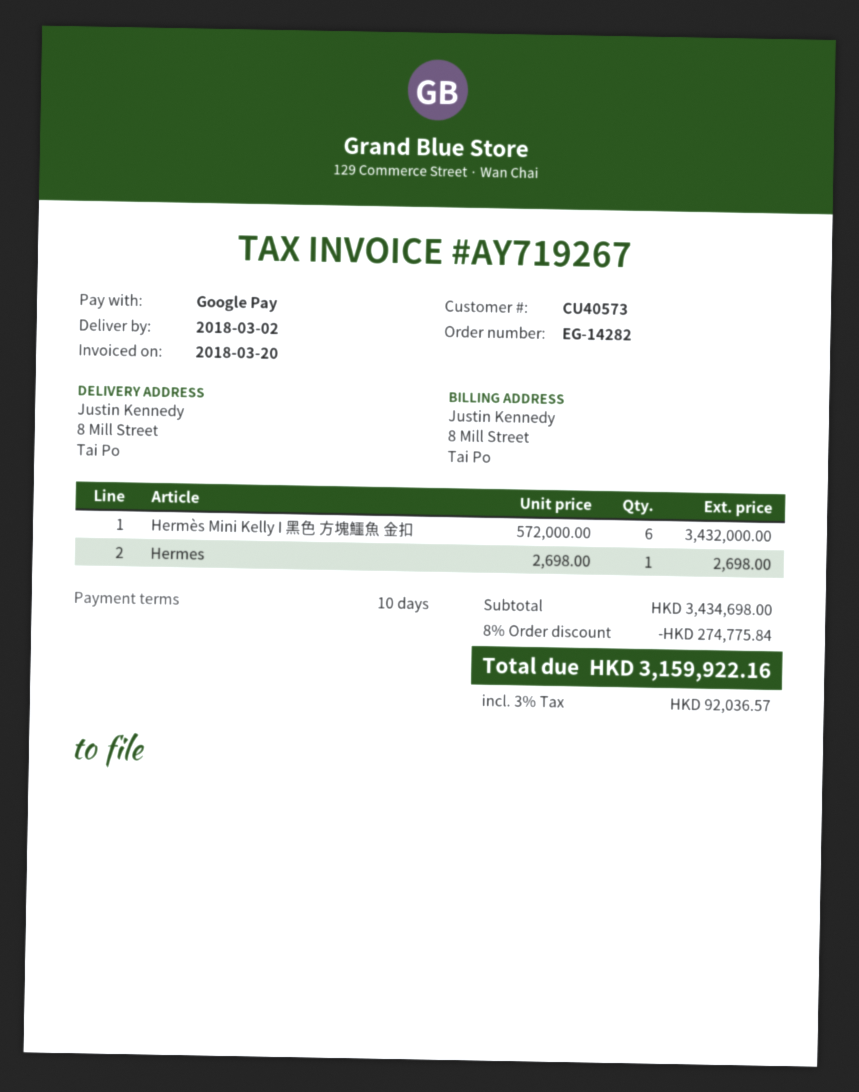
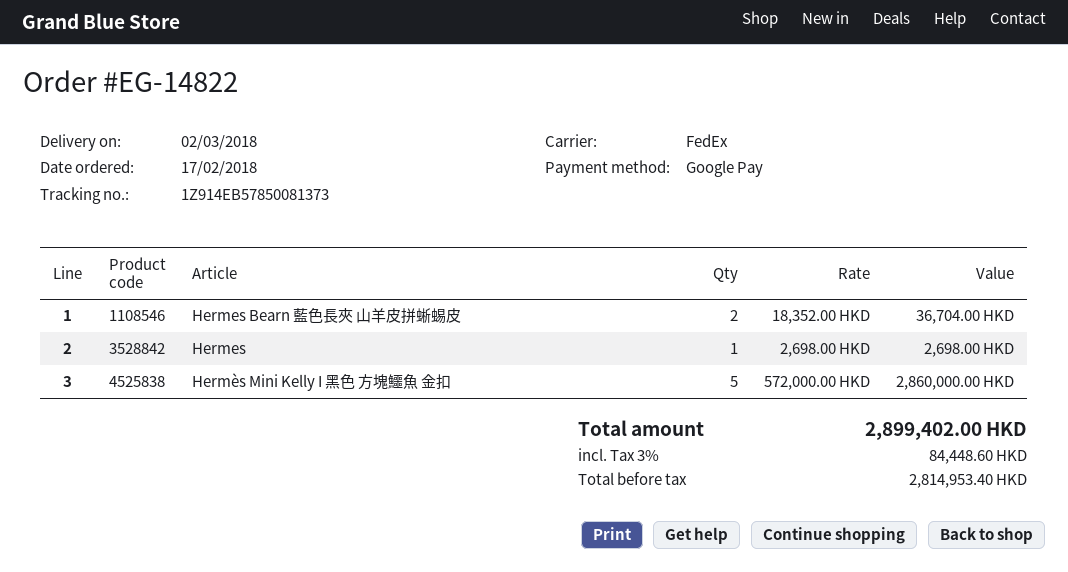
order number: EG-14282 -> EG-14822
Hermès Mini Kelly I 黑色 方塊鱷魚 金扣: 6 x 572000.00 = 3432000.00 -> 5 x 572000.00 = 2860000.00
Hermes Bearn 藍色長夾 山羊皮拼蜥蜴皮: none -> 2 x 18352.00 = 36704.00
discount: 8% = 274775.84 -> none
tax: 3% = 92036.57 -> 3% = 84448.60
total: 3159922.16 -> 2899402.00

